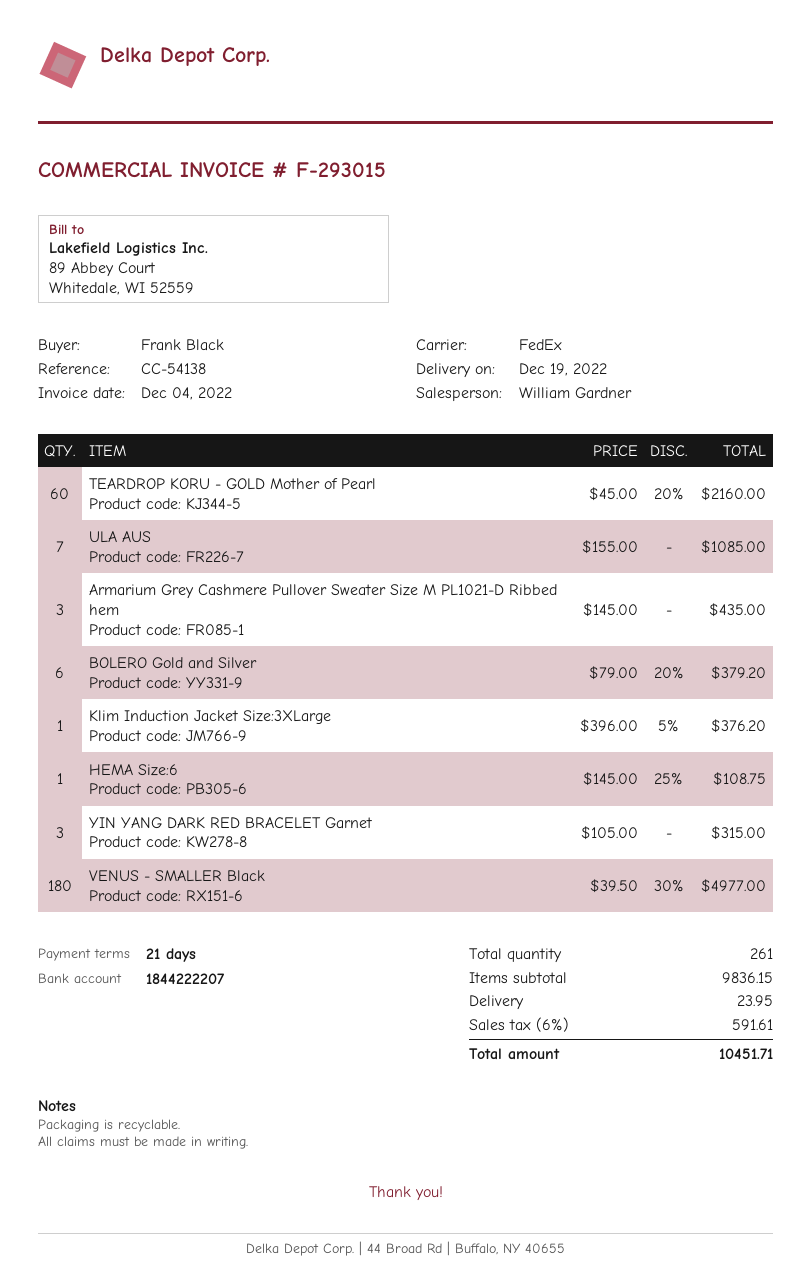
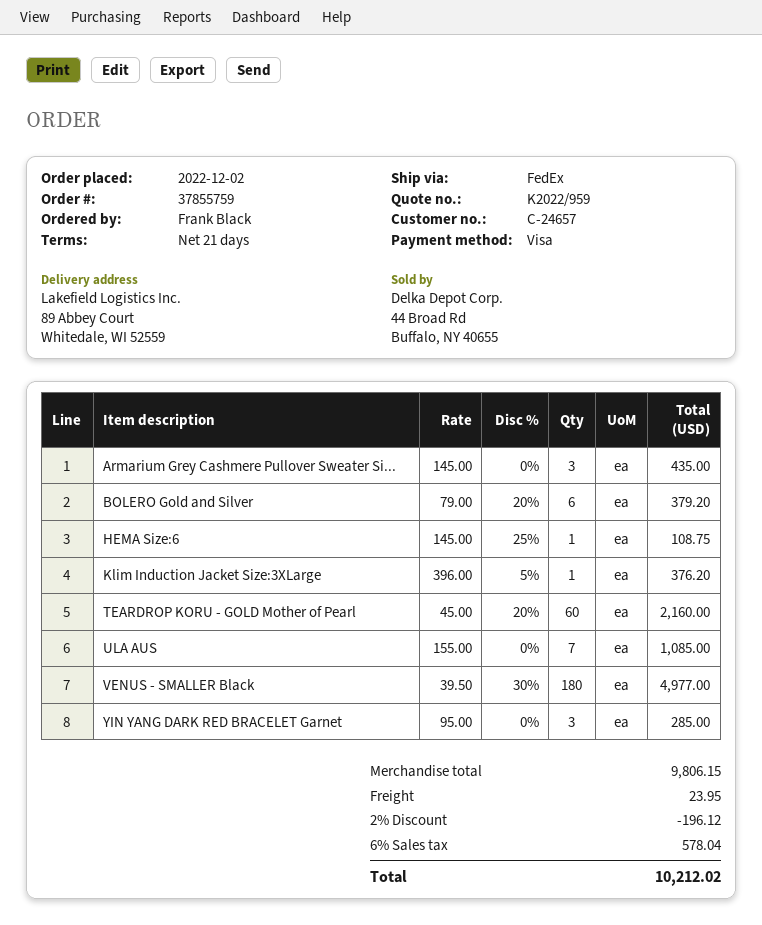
YIN YANG DARK RED BRACELET Garnet: 3 x 105.00 = 315.00 -> 3 x 95.00 = 285.00
subtotal: 9836.15 -> 9806.15
discount: none -> 2% = 196.12
tax: 6% = 591.61 -> 6% = 578.04
total: 10451.71 -> 10212.02

